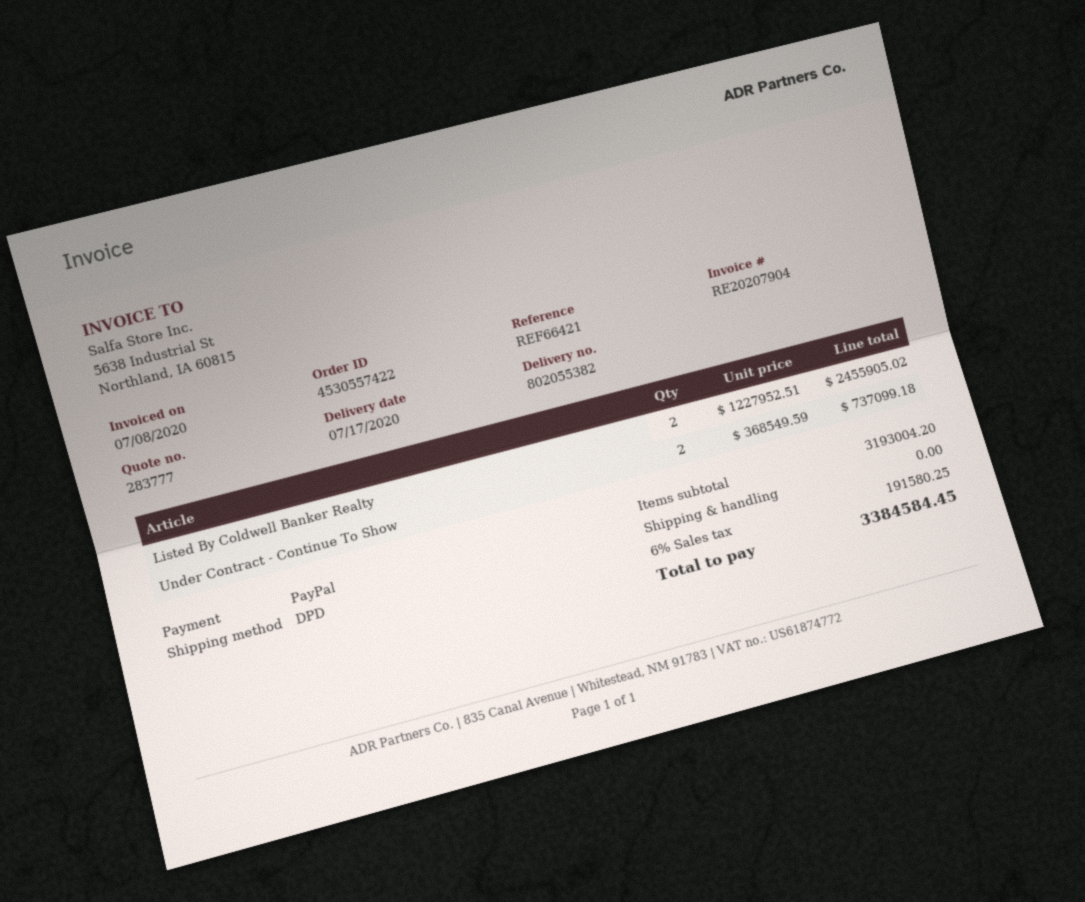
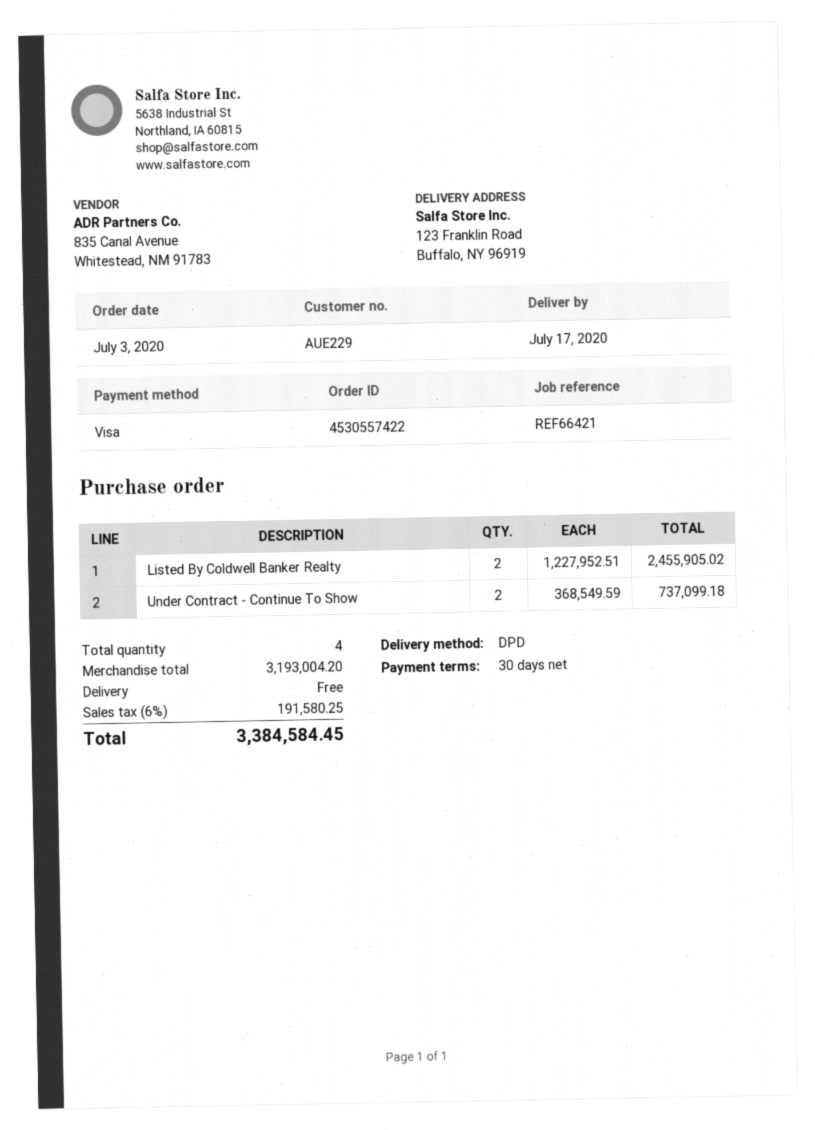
payment method: PayPal -> Visa

